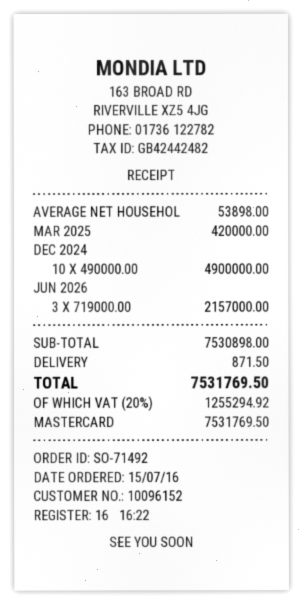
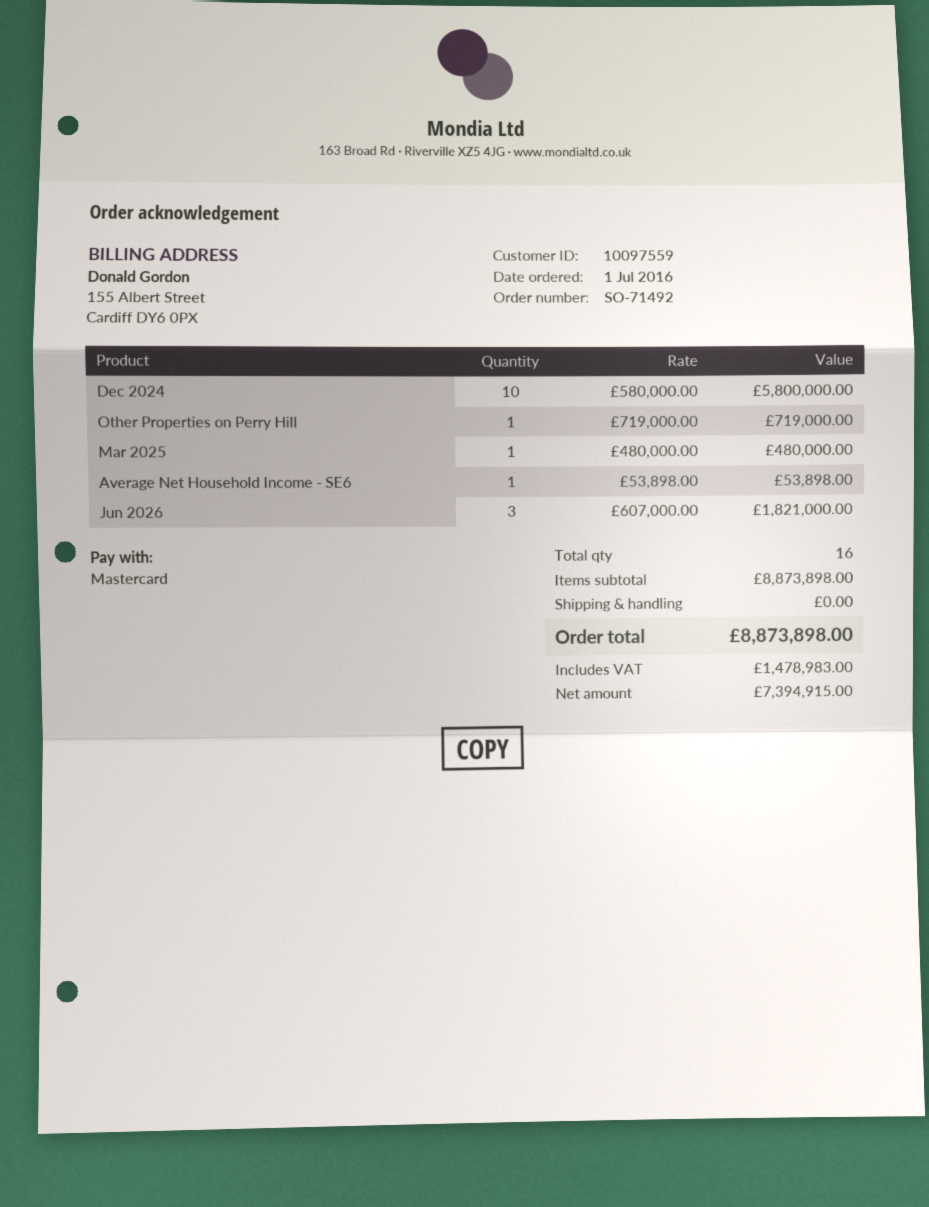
order date: 2016-07-15 -> 2016-07-01
customer number: 10096152 -> 10097559
MAR 2025: 1 x 420000.00 = 420000.00 -> 1 x 480000.00 = 480000.00
DEC 2024: 10 x 490000.00 = 4900000.00 -> 10 x 580000.00 = 5800000.00
JUN 2026: 3 x 719000.00 = 2157000.00 -> 3 x 607000.00 = 1821000.00
Other Properties on Perry Hill: none -> 1 x 719000.00 = 719000.00
subtotal: 7530898.00 -> 8873898.00
shipping: 871.50 -> 0.00
tax: 1255294.92 -> 1478983.00
total: 7531769.50 -> 8873898.00

